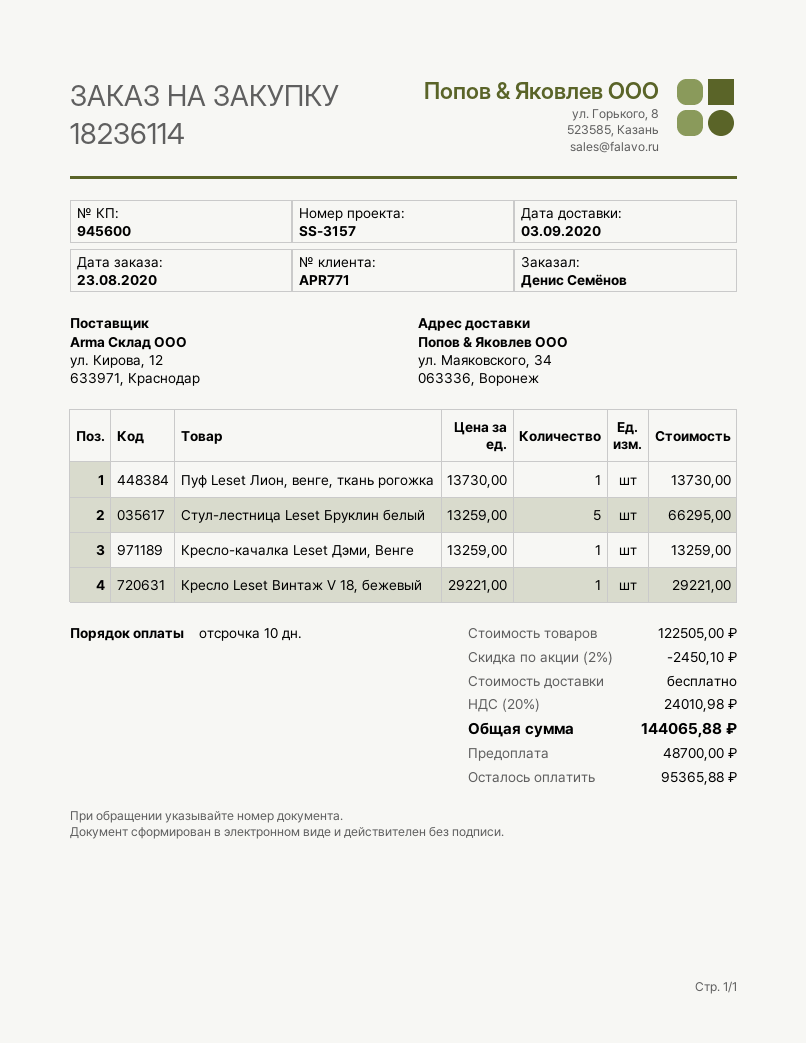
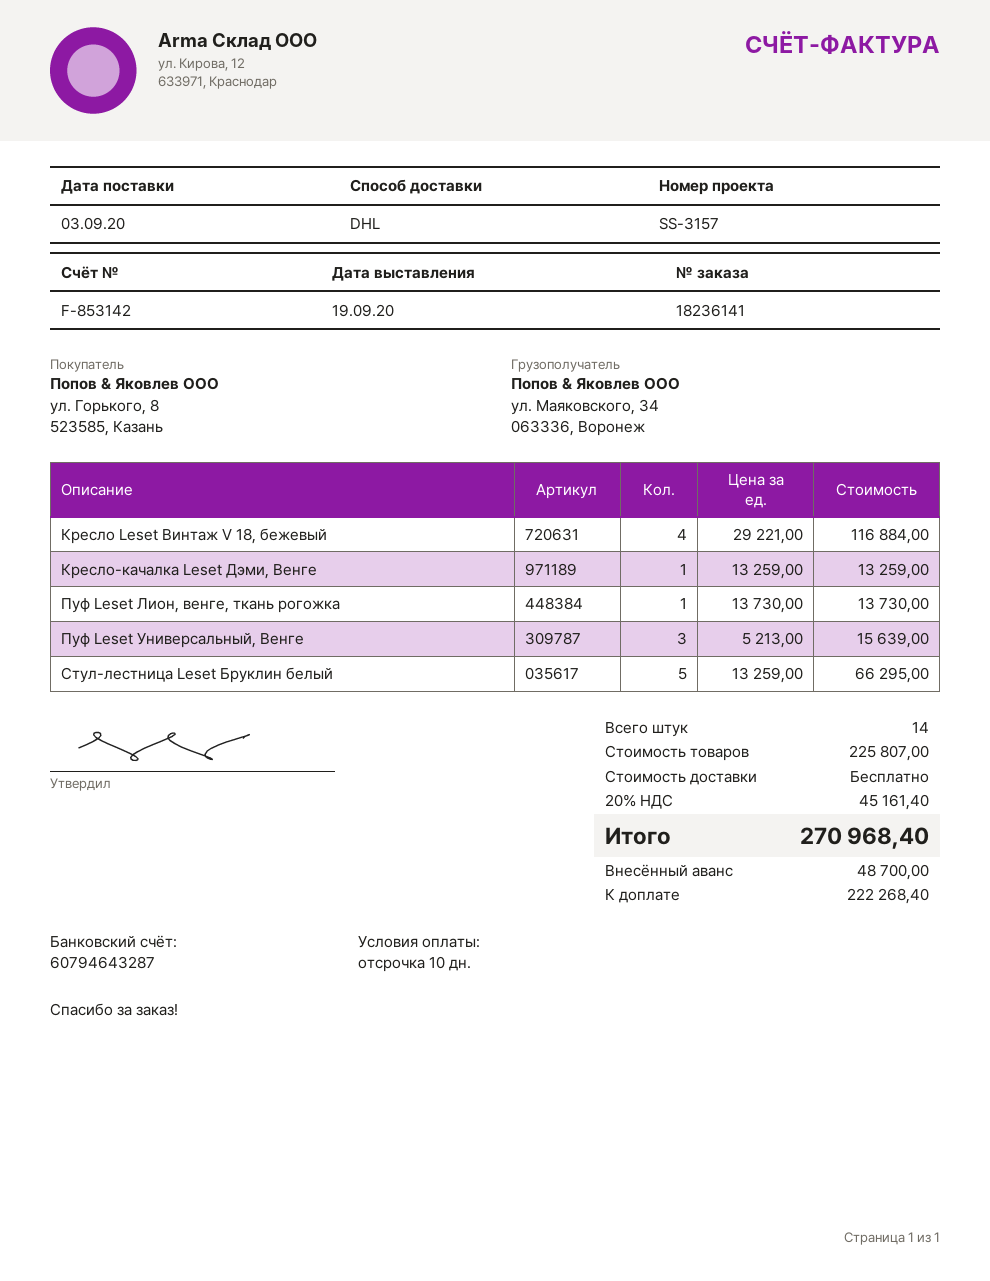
order number: 18236114 -> 18236141
Кресло Leset Винтаж V 18, бежевый: 1 x 29221.00 = 29221.00 -> 4 x 29221.00 = 116884.00
Пуф Leset Универсальный, Венге: none -> 3 x 5213.00 = 15639.00
subtotal: 122505.00 -> 225807.00
discount: 2% = 2450.10 -> none
tax: 20% = 24010.98 -> 20% = 45161.40
total: 144065.88 -> 270968.40
balance: 95365.88 -> 222268.40

